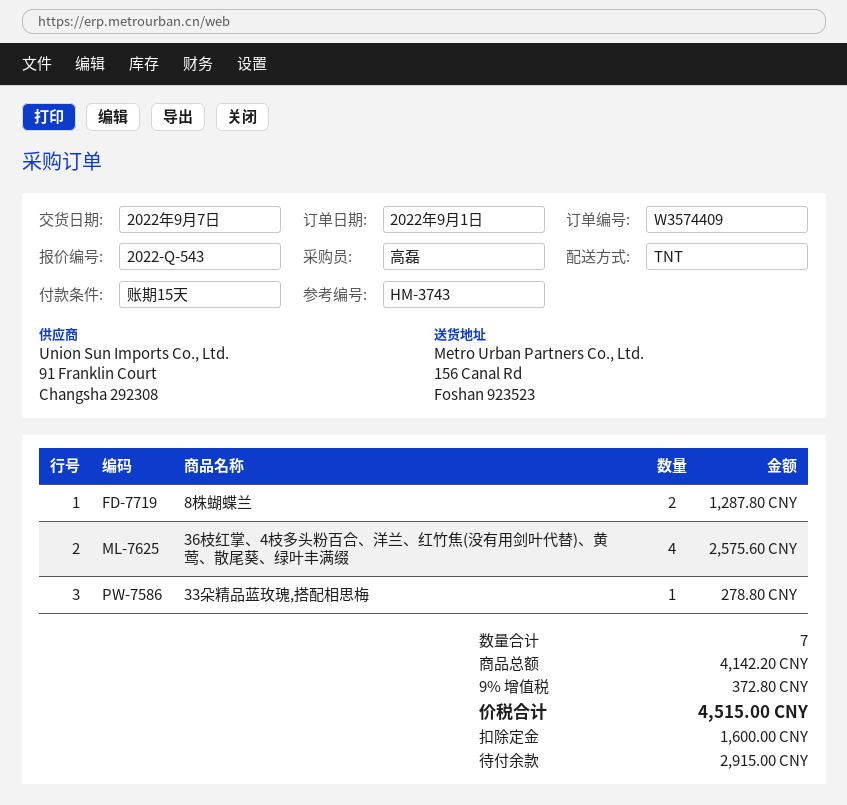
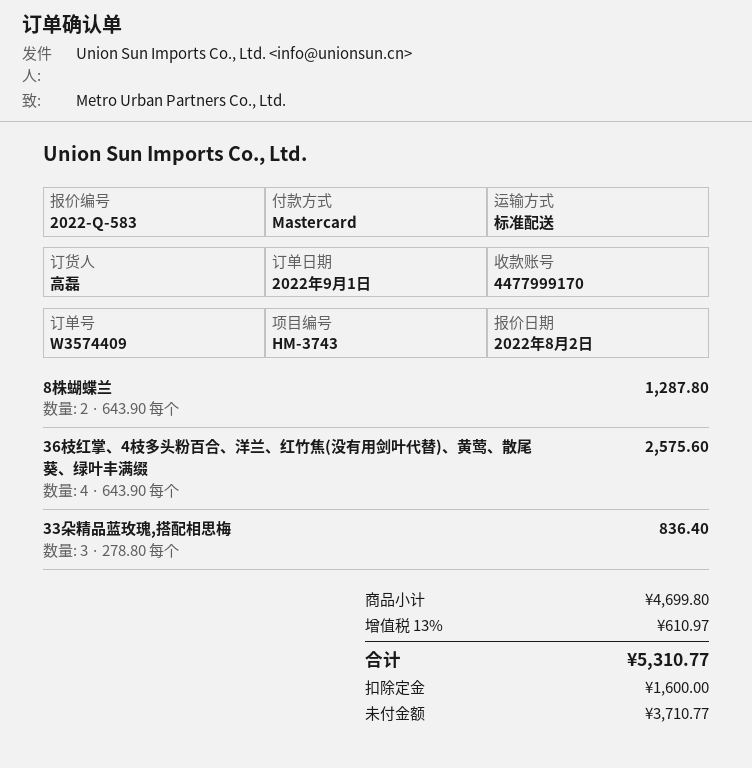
quote number: 2022-Q-543 -> 2022-Q-583
shipping method: TNT -> standard
33朵精品蓝玫瑰,搭配相思梅: 1 for 278.80 -> 3 for 836.40
subtotal: 4142.20 -> 4699.80
tax: 9% = 372.80 -> 13% = 610.97
total: 4515.00 -> 5310.77
balance: 2915.00 -> 3710.77

